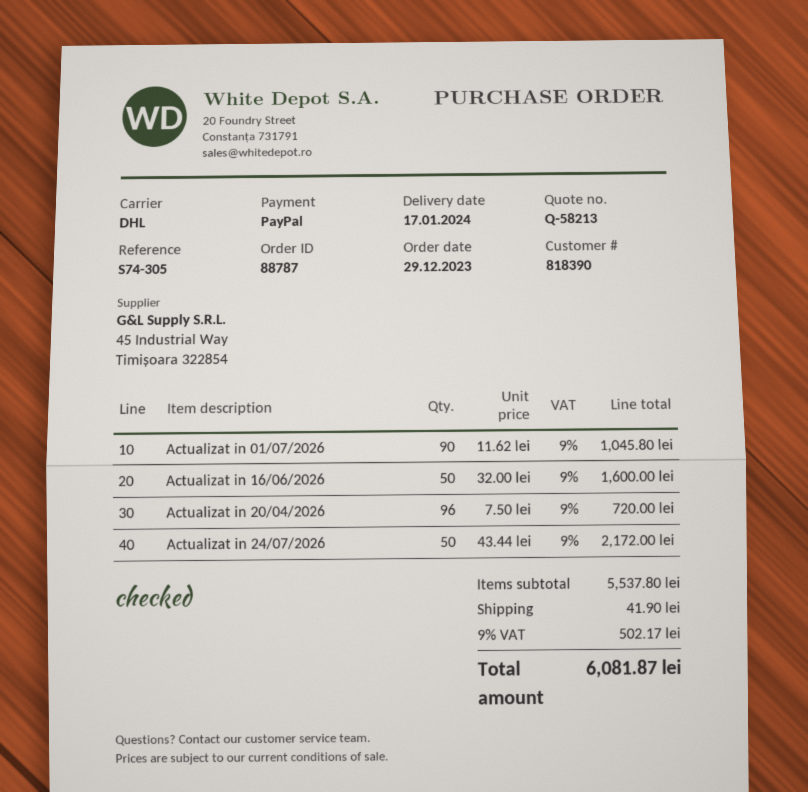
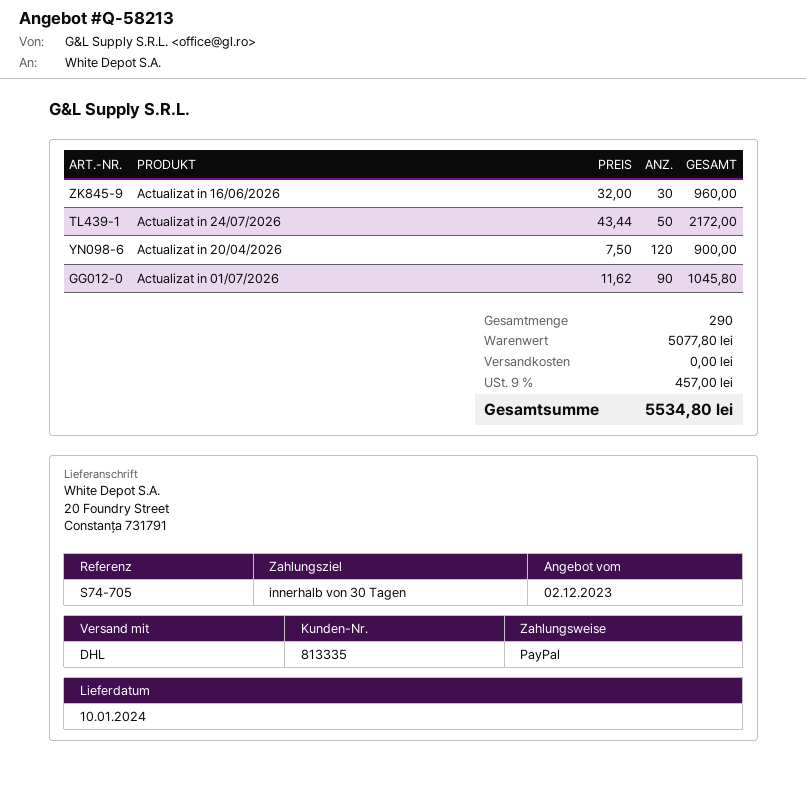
delivery date: 2024-01-17 -> 2024-01-10
customer number: 818390 -> 813335
reference: S74-305 -> S74-705
Actualizat in 16/06/2026: 50 x 32.00 = 1600.00 -> 30 x 32.00 = 960.00
Actualizat in 20/04/2026: 96 x 7.50 = 720.00 -> 120 x 7.50 = 900.00
subtotal: 5537.80 -> 5077.80
shipping: 41.90 -> 0.00
tax: 9% = 502.17 -> 9% = 457.00
total: 6081.87 -> 5534.80

